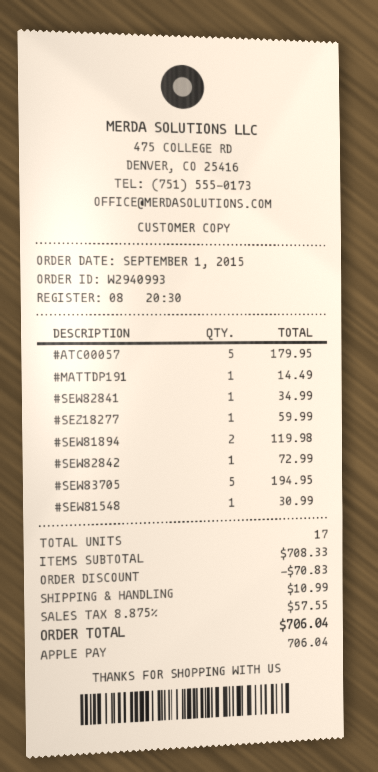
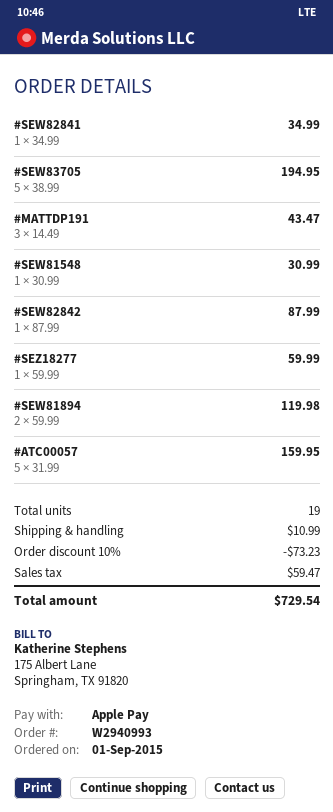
#ATC00057: 5 for 179.95 -> 5 for 159.95
#MATTDP191: 1 for 14.49 -> 3 for 43.47
#SEW82842: 1 for 72.99 -> 1 for 87.99
total quantity: 17 -> 19
discount: 70.83 -> 73.23
tax: 57.55 -> 59.47
total: 706.04 -> 729.54

